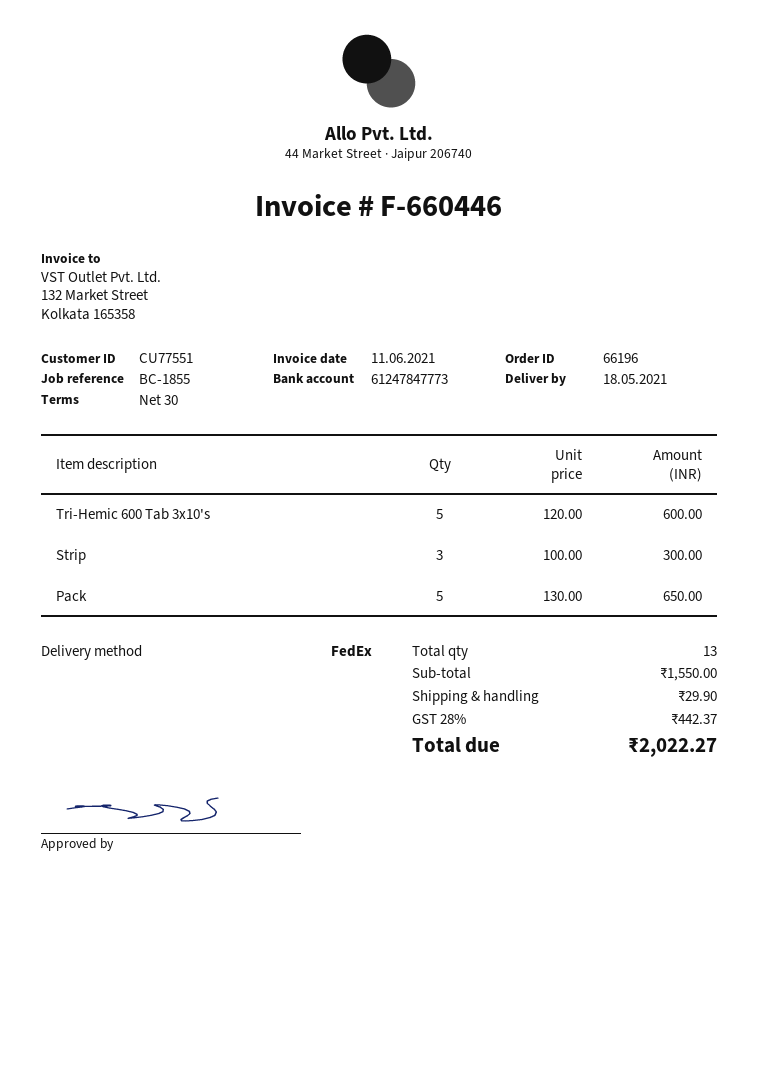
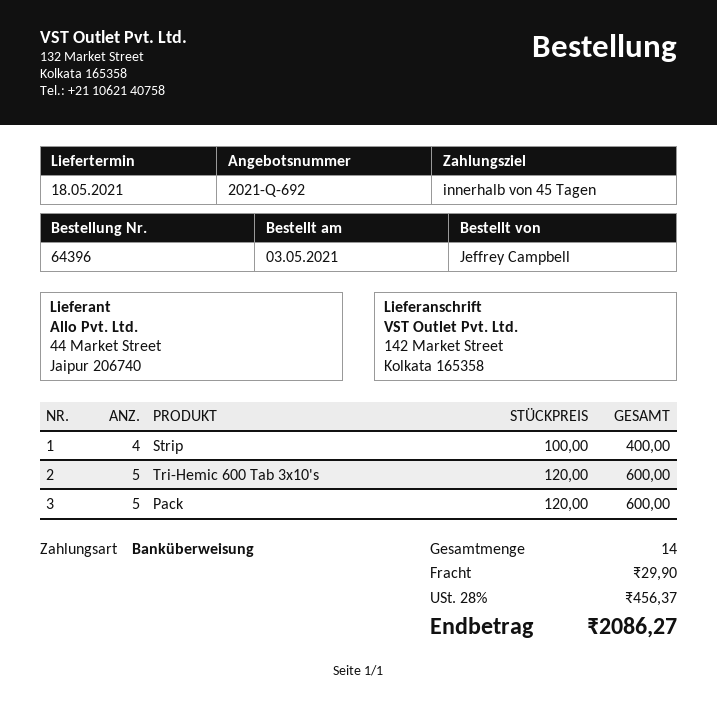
order number: 66196 -> 64396
payment terms: 30 days -> 45 days
Strip: 3 x 100.00 = 300.00 -> 4 x 100.00 = 400.00
Pack: 5 x 130.00 = 650.00 -> 5 x 120.00 = 600.00
total quantity: 13 -> 14
tax: 28% = 442.37 -> 28% = 456.37
total: 2022.27 -> 2086.27

